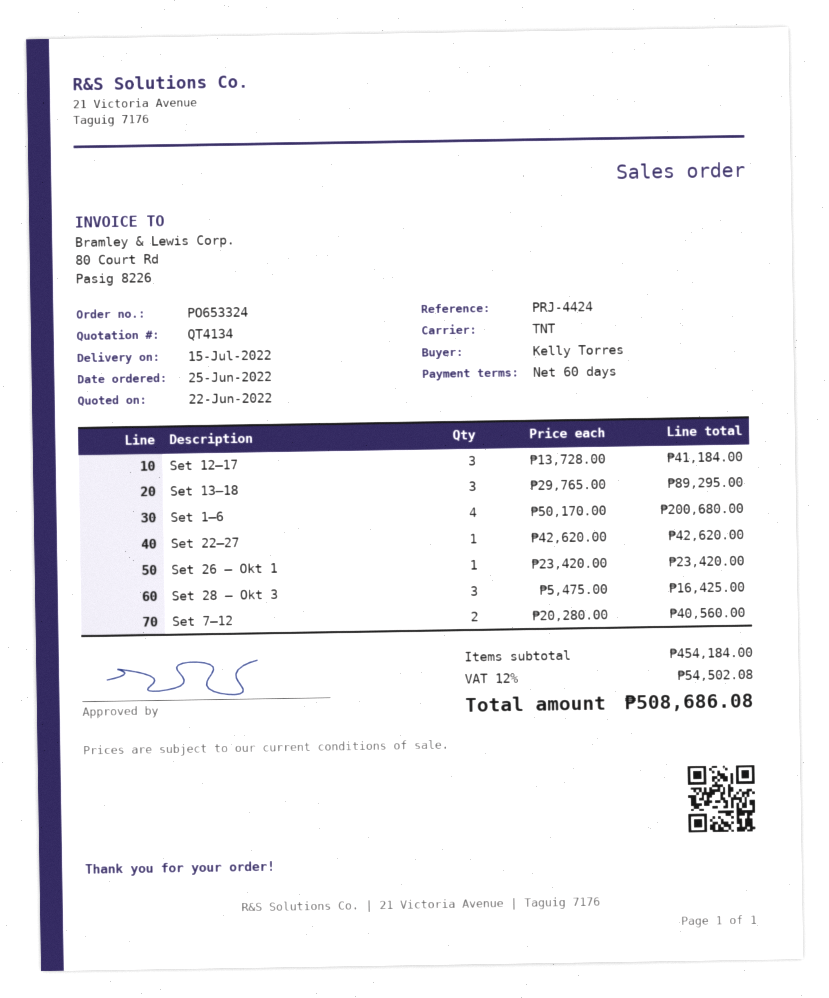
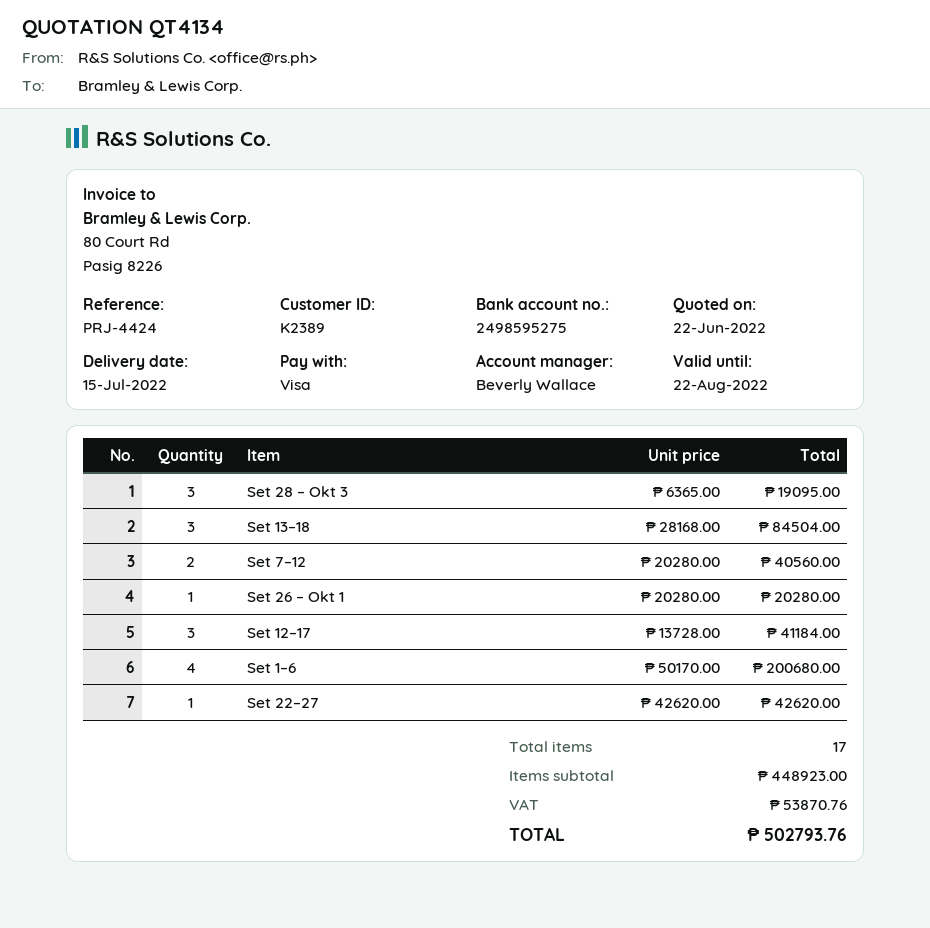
Set 13–18: 3 x 29765.00 = 89295.00 -> 3 x 28168.00 = 84504.00
Set 26 – Okt 1: 1 x 23420.00 = 23420.00 -> 1 x 20280.00 = 20280.00
Set 28 – Okt 3: 3 x 5475.00 = 16425.00 -> 3 x 6365.00 = 19095.00
subtotal: 454184.00 -> 448923.00
tax: 54502.08 -> 53870.76
total: 508686.08 -> 502793.76

